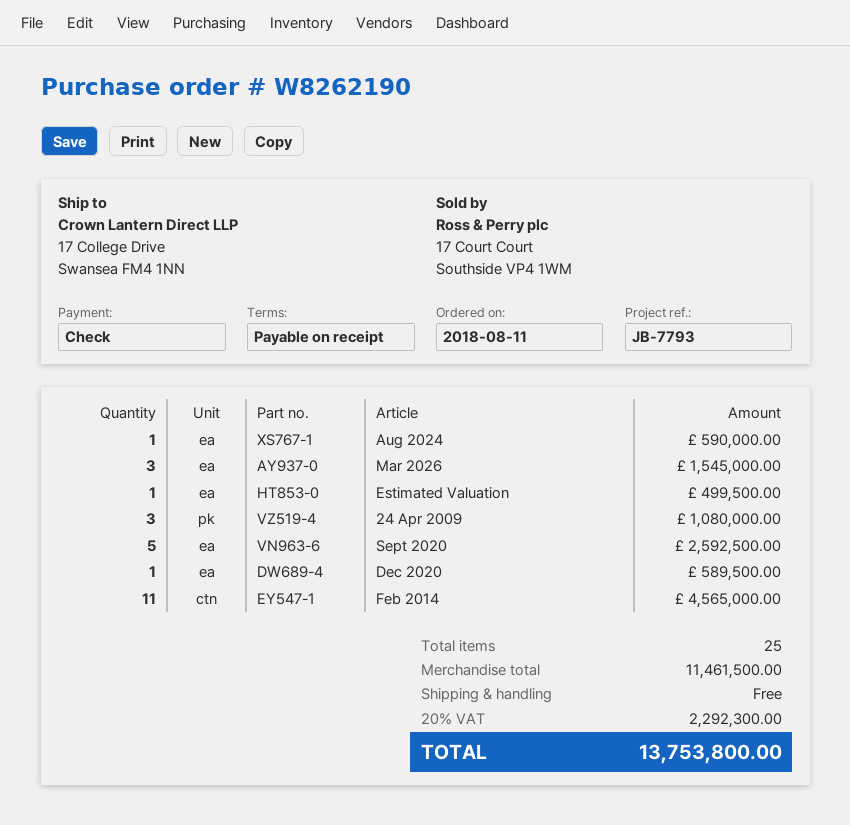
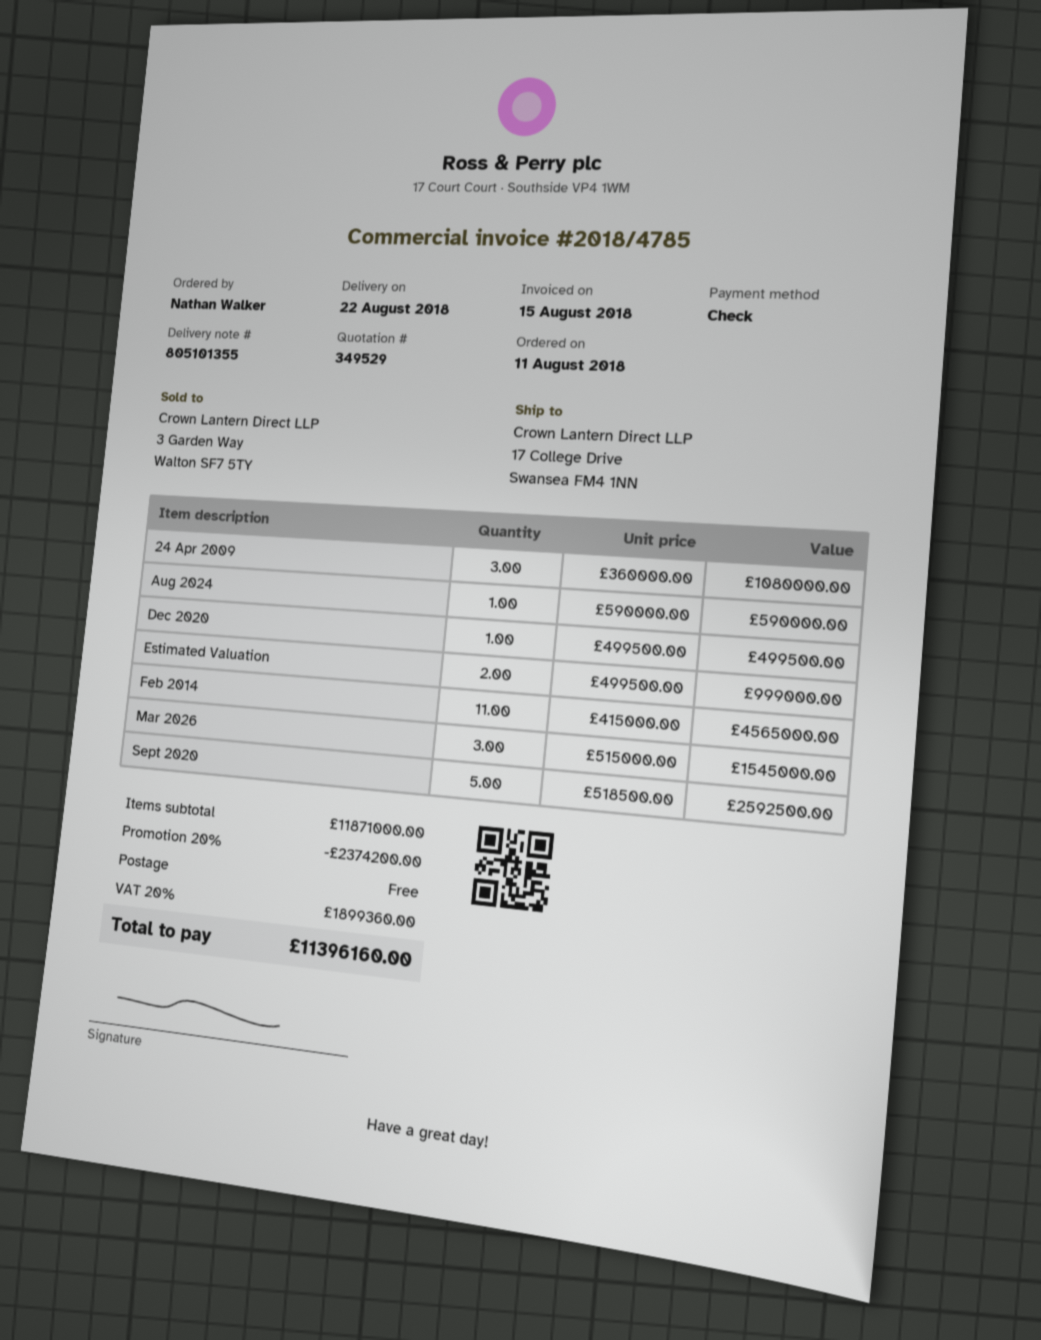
Estimated Valuation: 1 for 499500.00 -> 2 for 999000.00
Dec 2020: 1 for 589500.00 -> 1 for 499500.00
subtotal: 11461500.00 -> 11871000.00
discount: none -> 20% = 2374200.00
tax: 20% = 2292300.00 -> 20% = 1899360.00
total: 13753800.00 -> 11396160.00

